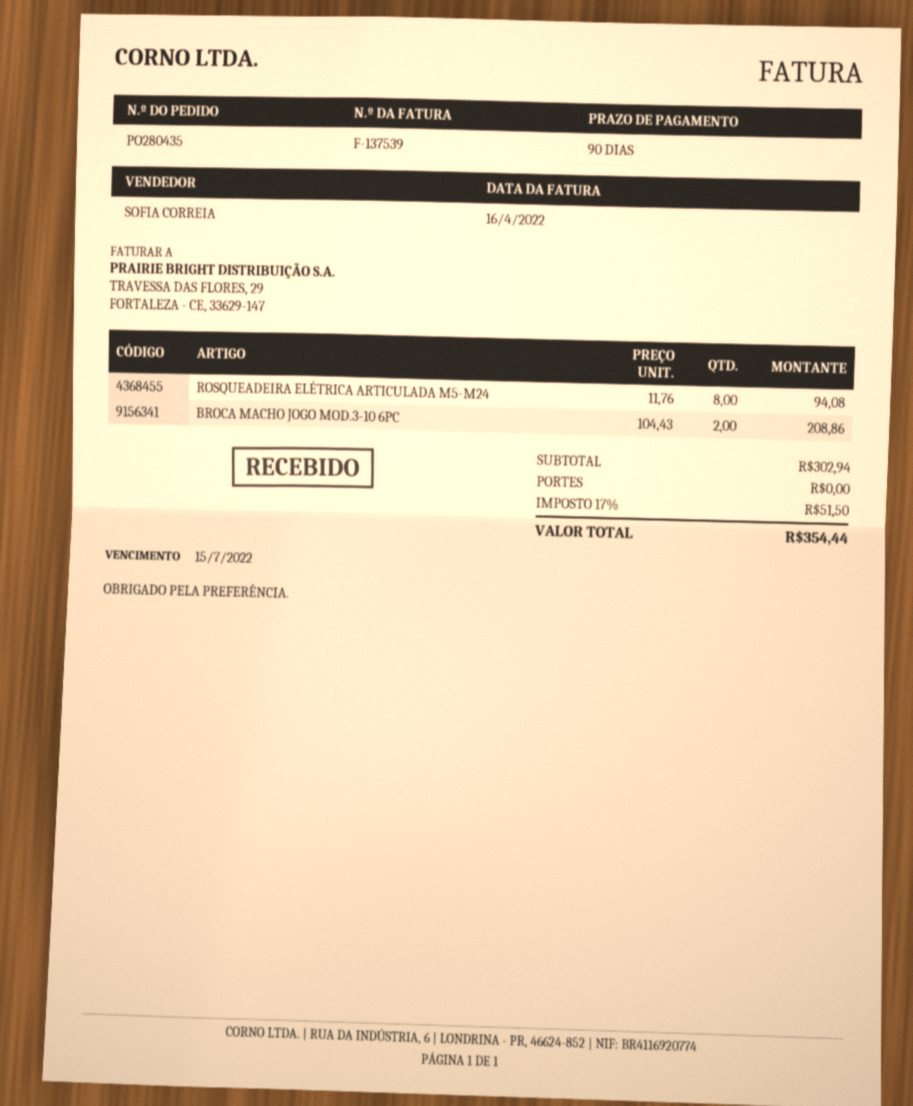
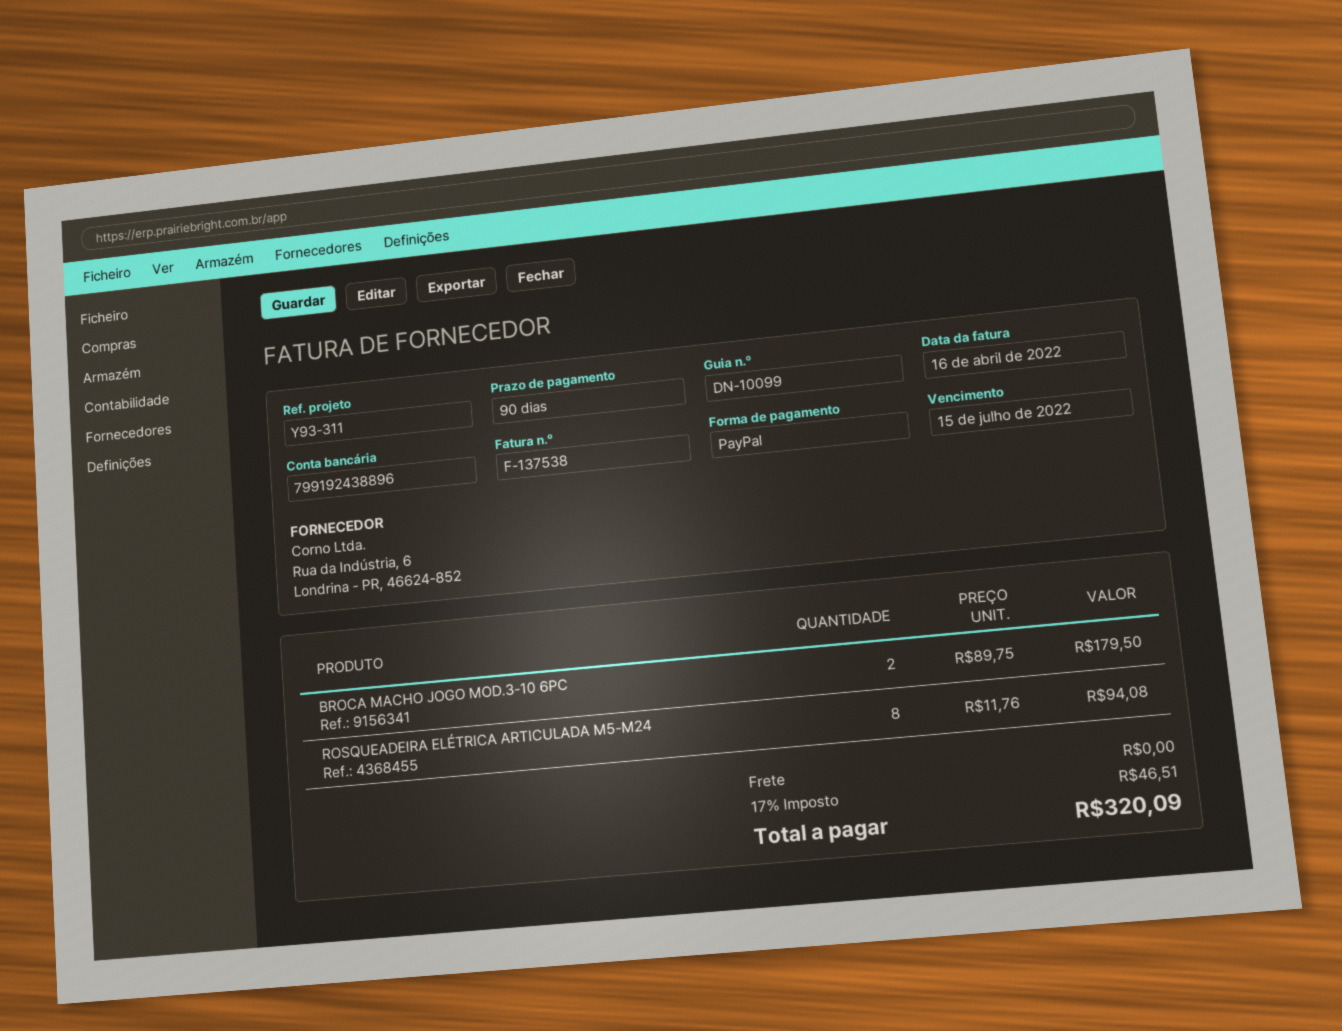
invoice number: F-137539 -> F-137538
BROCA MACHO JOGO MOD.3-10 6PC: 2 x 104.43 = 208.86 -> 2 x 89.75 = 179.50
tax: 17% = 51.50 -> 17% = 46.51
total: 354.44 -> 320.09

